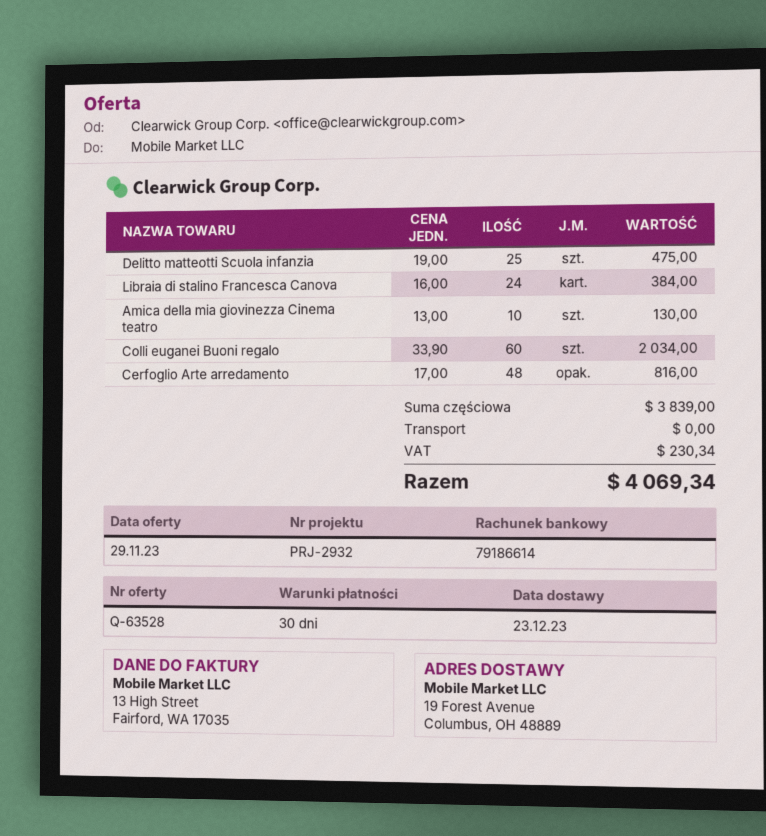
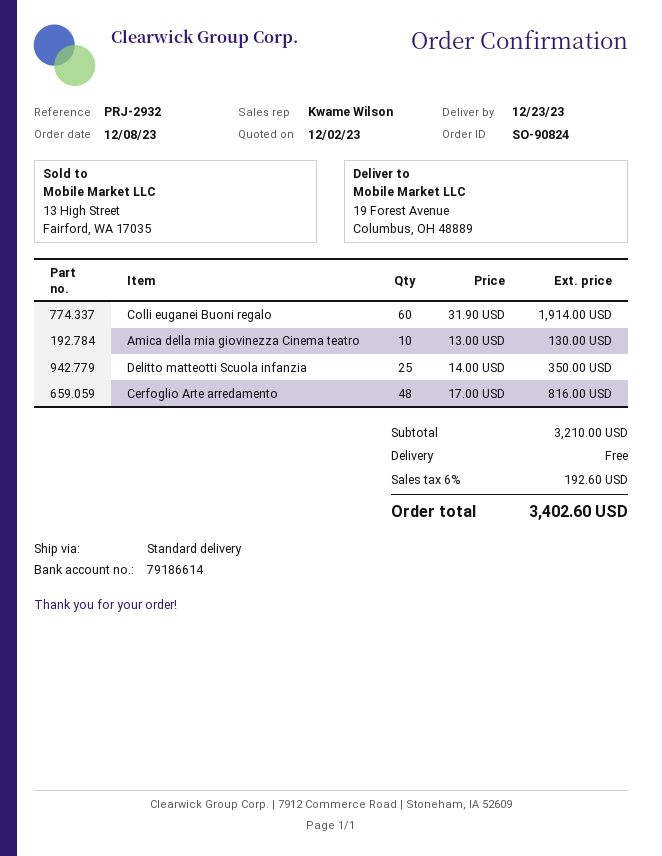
quote date: 2023-11-29 -> 2023-12-02
Delitto matteotti Scuola infanzia: 25 x 19.00 = 475.00 -> 25 x 14.00 = 350.00
Libraia di stalino Francesca Canova: 24 x 16.00 = 384.00 -> none
Colli euganei Buoni regalo: 60 x 33.90 = 2034.00 -> 60 x 31.90 = 1914.00
subtotal: 3839.00 -> 3210.00
tax: 230.34 -> 192.60
total: 4069.34 -> 3402.60

